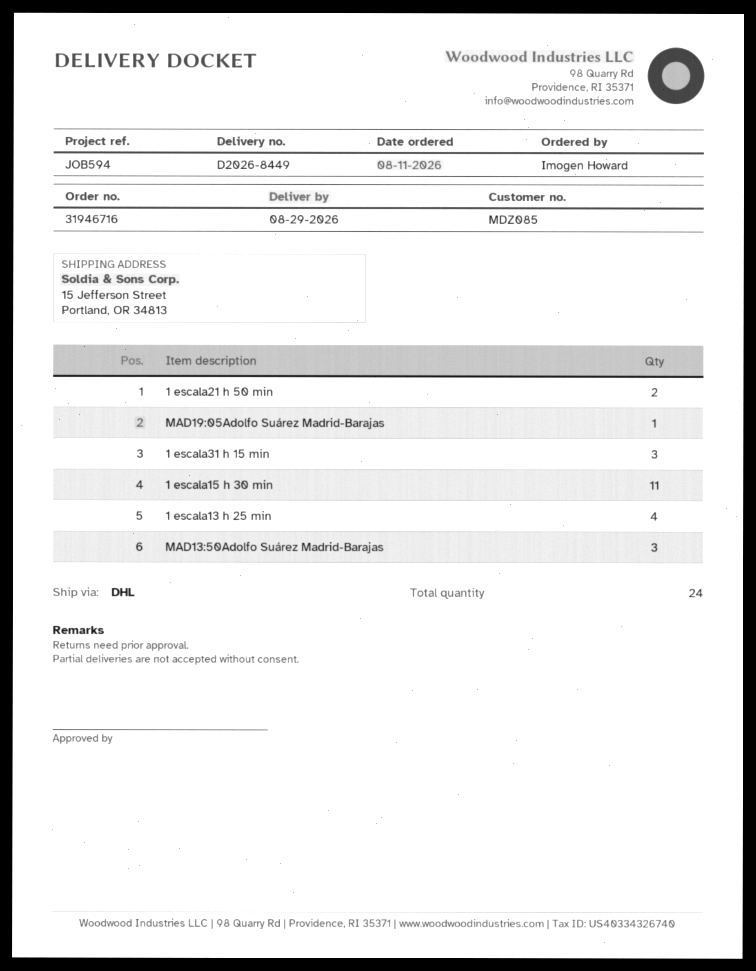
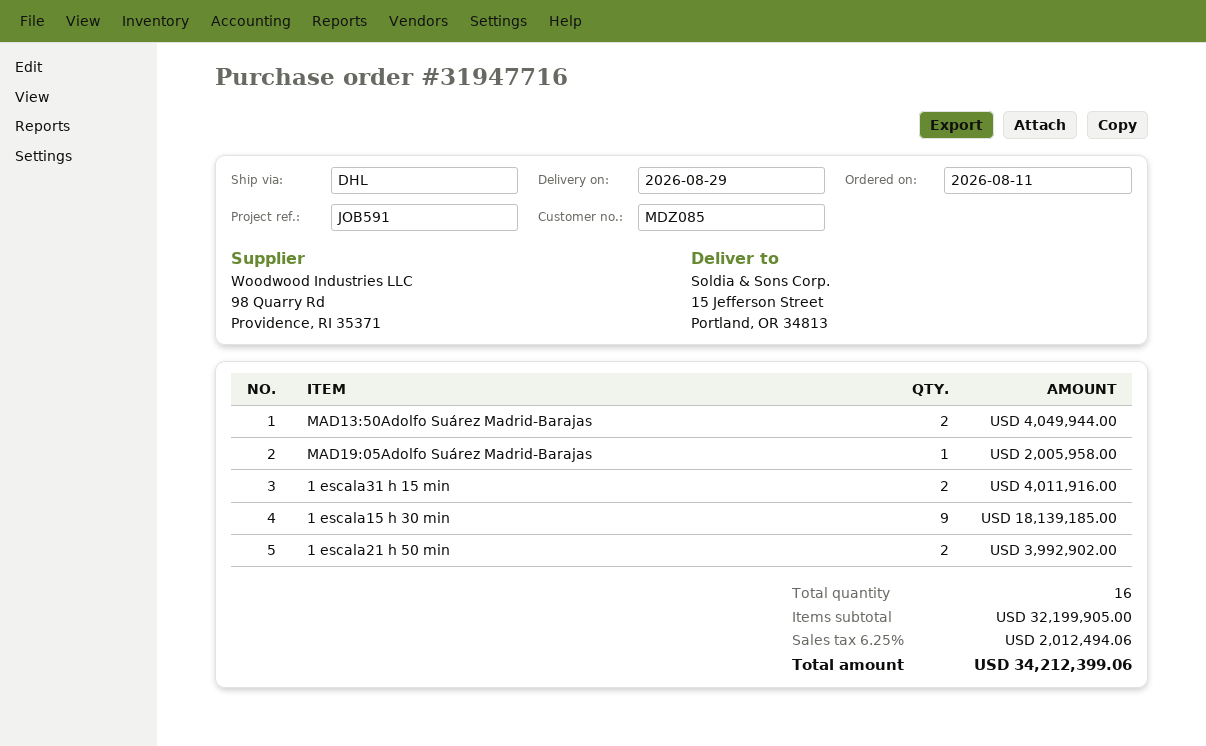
order number: 31946716 -> 31947716
reference: JOB594 -> JOB591
1 escala31 h 15 min: 3 -> 2
1 escala15 h 30 min: 11 -> 9
1 escala13 h 25 min: 4 -> none
MAD13:50Adolfo Suárez Madrid-Barajas: 3 -> 2
total quantity: 24 -> 16

